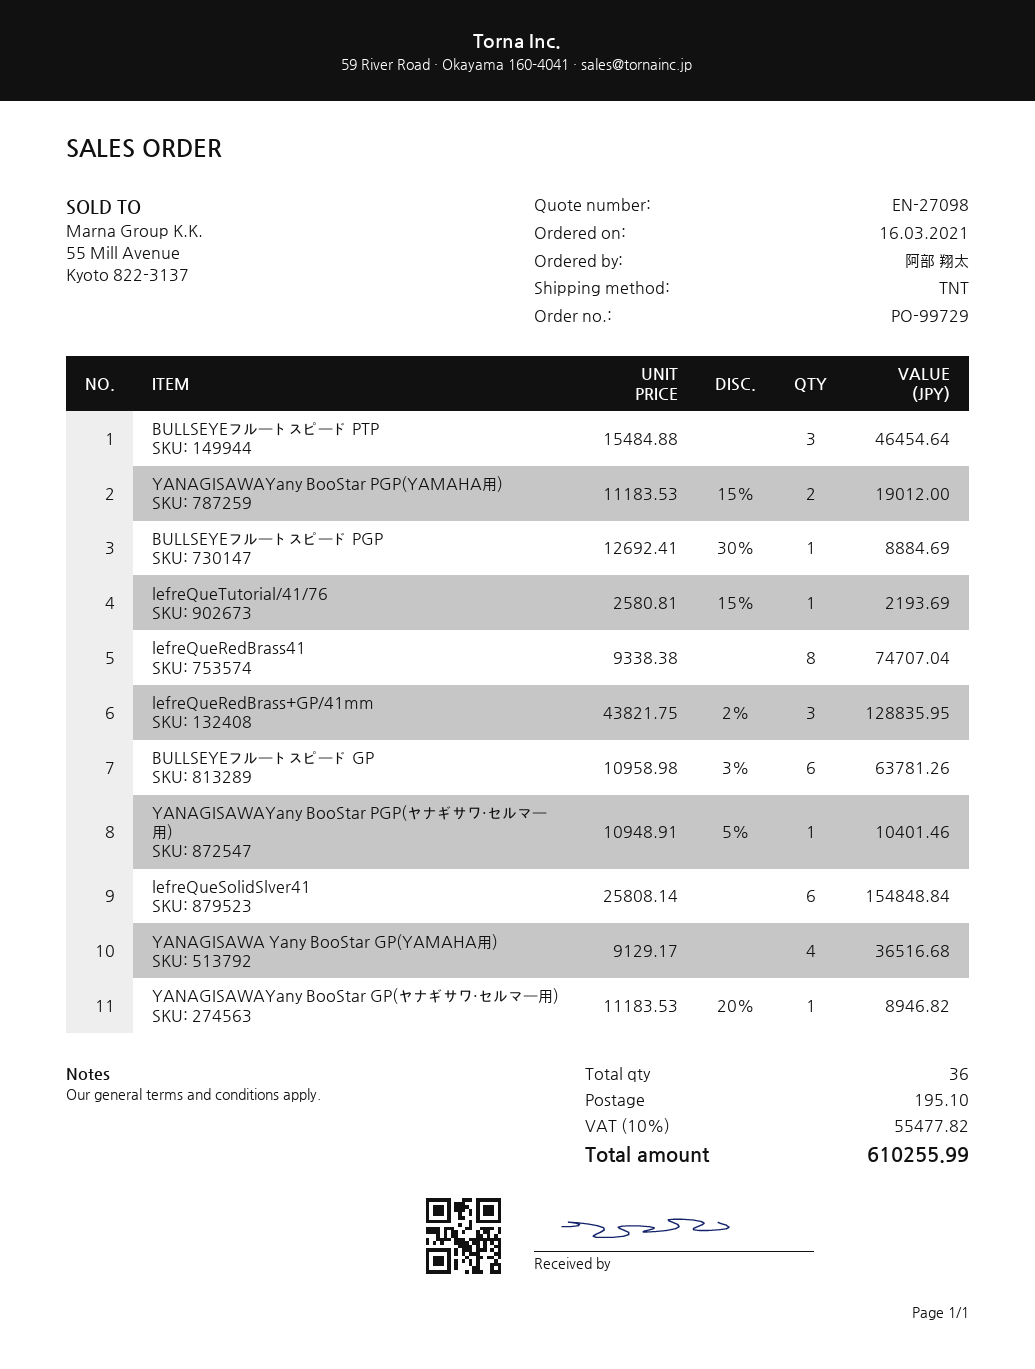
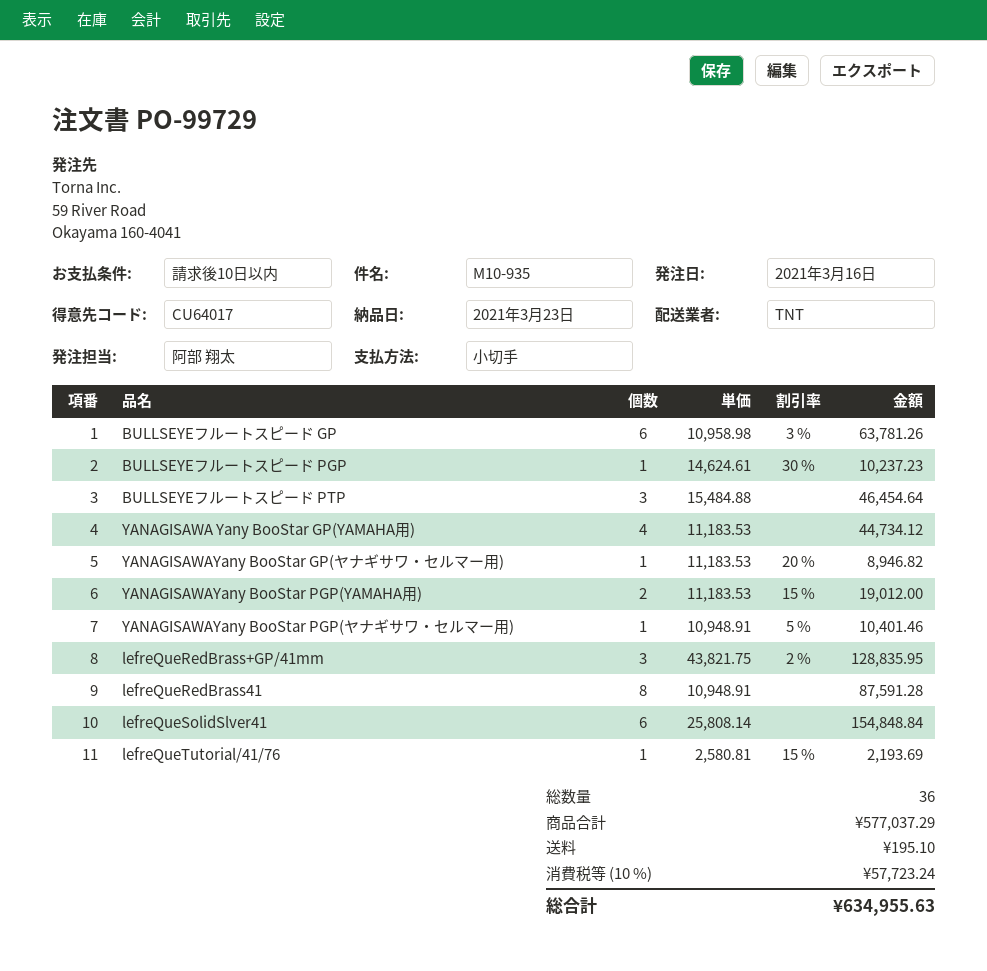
BULLSEYEフルートスピード PGP: 1 x 12692.41 - 30% = 8884.69 -> 1 x 14624.61 - 30% = 10237.23
lefreQueRedBrass41: 8 x 9338.38 = 74707.04 -> 8 x 10948.91 = 87591.28
YANAGISAWA Yany BooStar GP(YAMAHA用): 4 x 9129.17 = 36516.68 -> 4 x 11183.53 = 44734.12
tax: 10% = 55477.82 -> 10% = 57723.24
total: 610255.99 -> 634955.63

